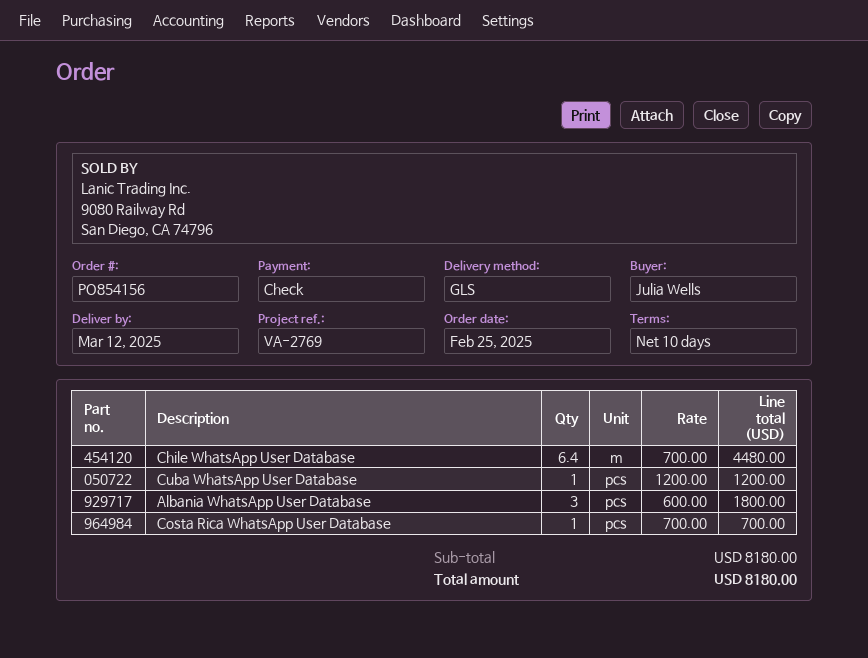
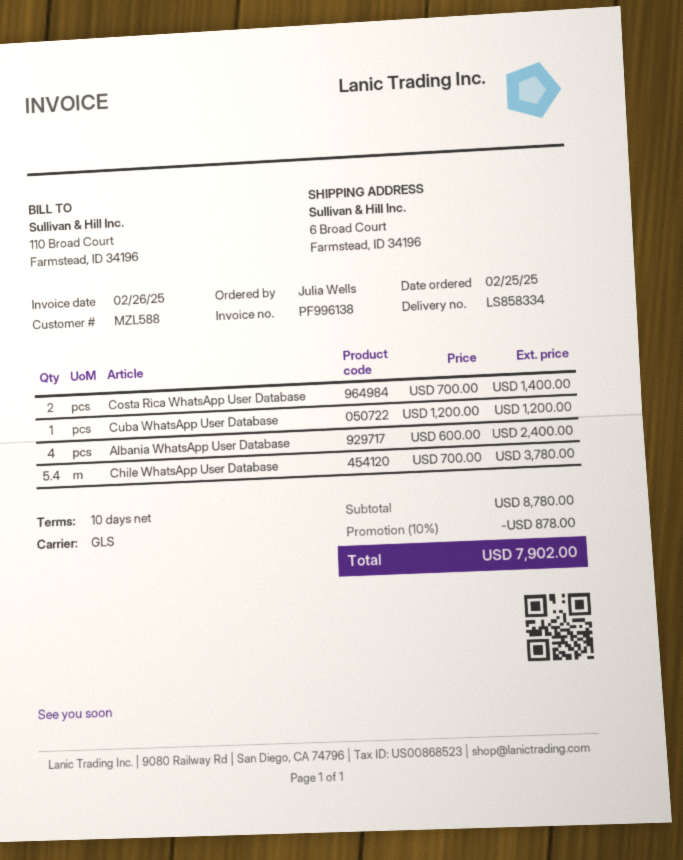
Chile WhatsApp User Database: 6.4 x 700.00 = 4480.00 -> 5.4 x 700.00 = 3780.00
Albania WhatsApp User Database: 3 x 600.00 = 1800.00 -> 4 x 600.00 = 2400.00
Costa Rica WhatsApp User Database: 1 x 700.00 = 700.00 -> 2 x 700.00 = 1400.00
subtotal: 8180.00 -> 8780.00
discount: none -> 10% = 878.00
total: 8180.00 -> 7902.00

